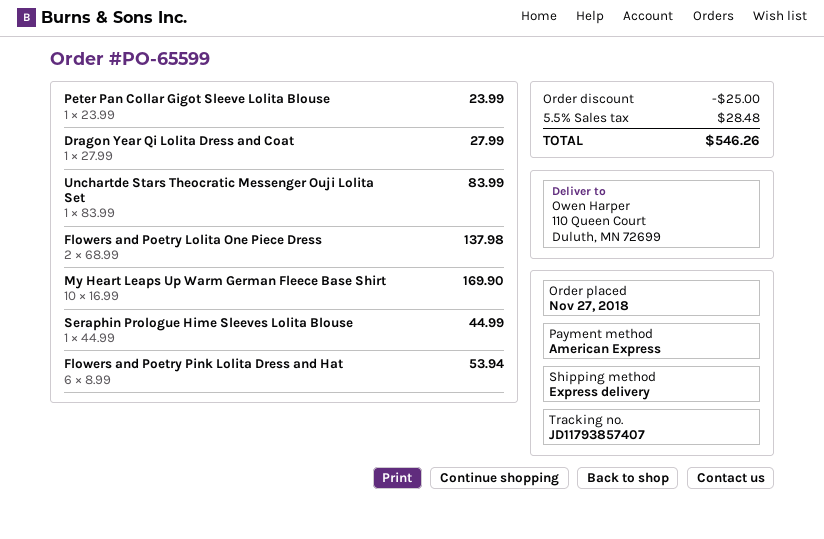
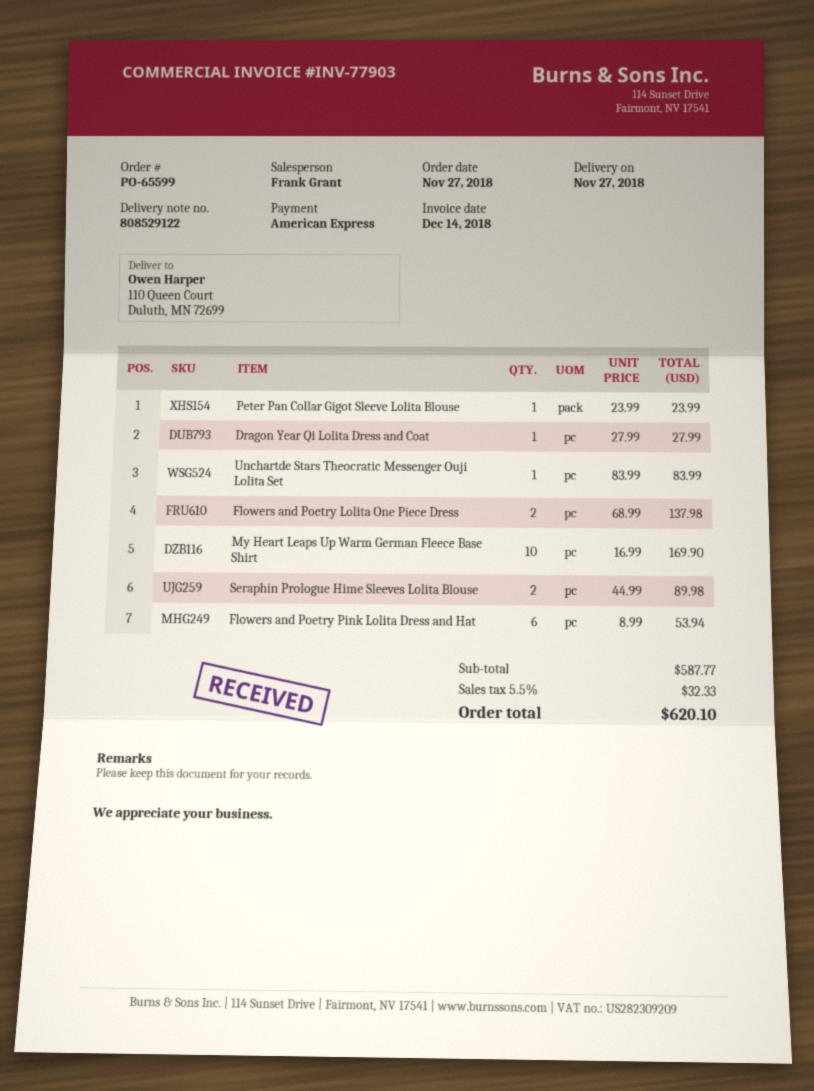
Seraphin Prologue Hime Sleeves Lolita Blouse: 1 x 44.99 = 44.99 -> 2 x 44.99 = 89.98
discount: 25.00 -> none
tax: 5.5% = 28.48 -> 5.5% = 32.33
total: 546.26 -> 620.10

